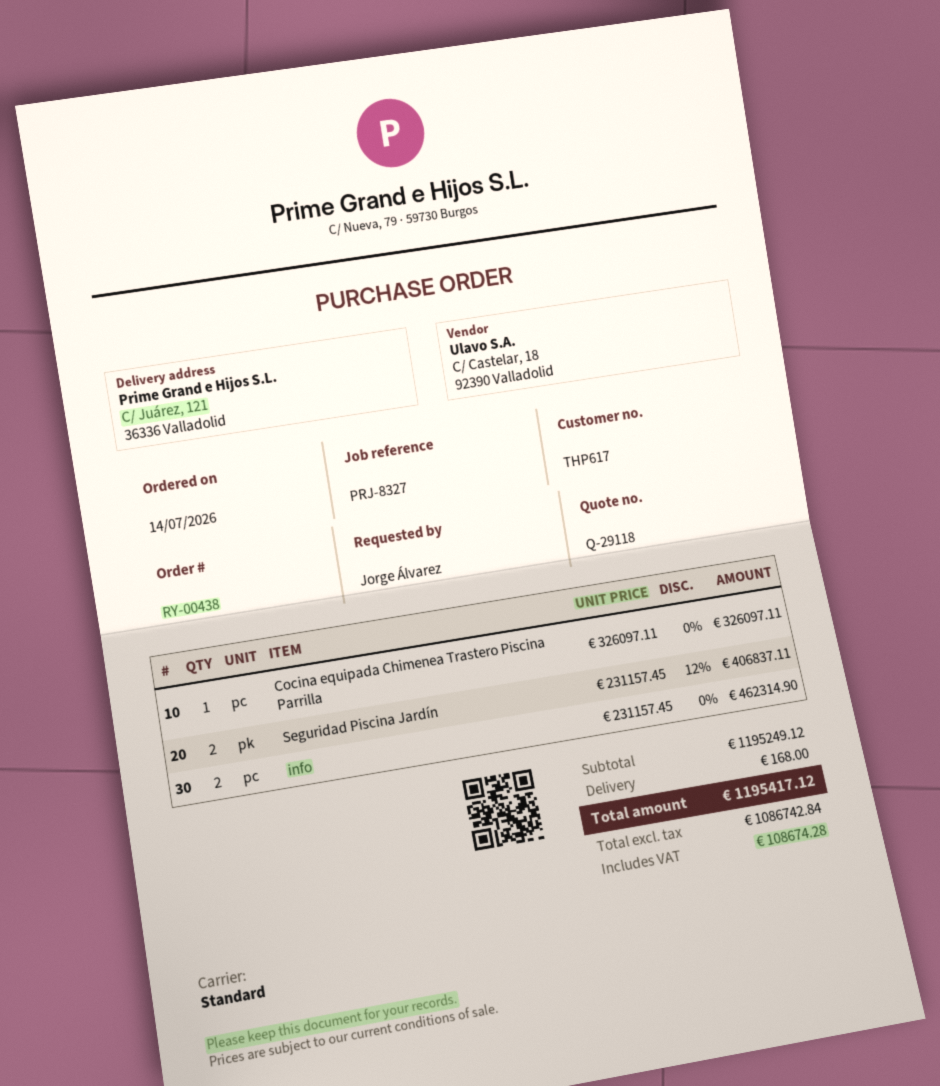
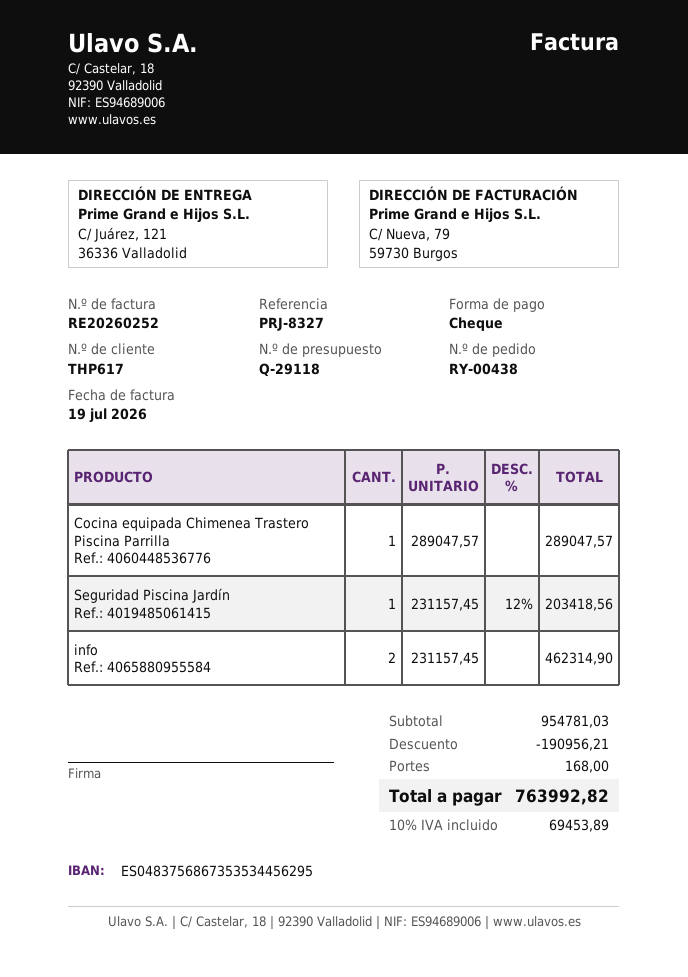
Cocina equipada Chimenea Trastero Piscina Parrilla: 1 x 326097.11 = 326097.11 -> 1 x 289047.57 = 289047.57
Seguridad Piscina Jardín: 2 x 231157.45 - 12% = 406837.11 -> 1 x 231157.45 - 12% = 203418.56
subtotal: 1195249.12 -> 954781.03
discount: none -> 190956.21
tax: 108674.28 -> 69453.89
total: 1195417.12 -> 763992.82

